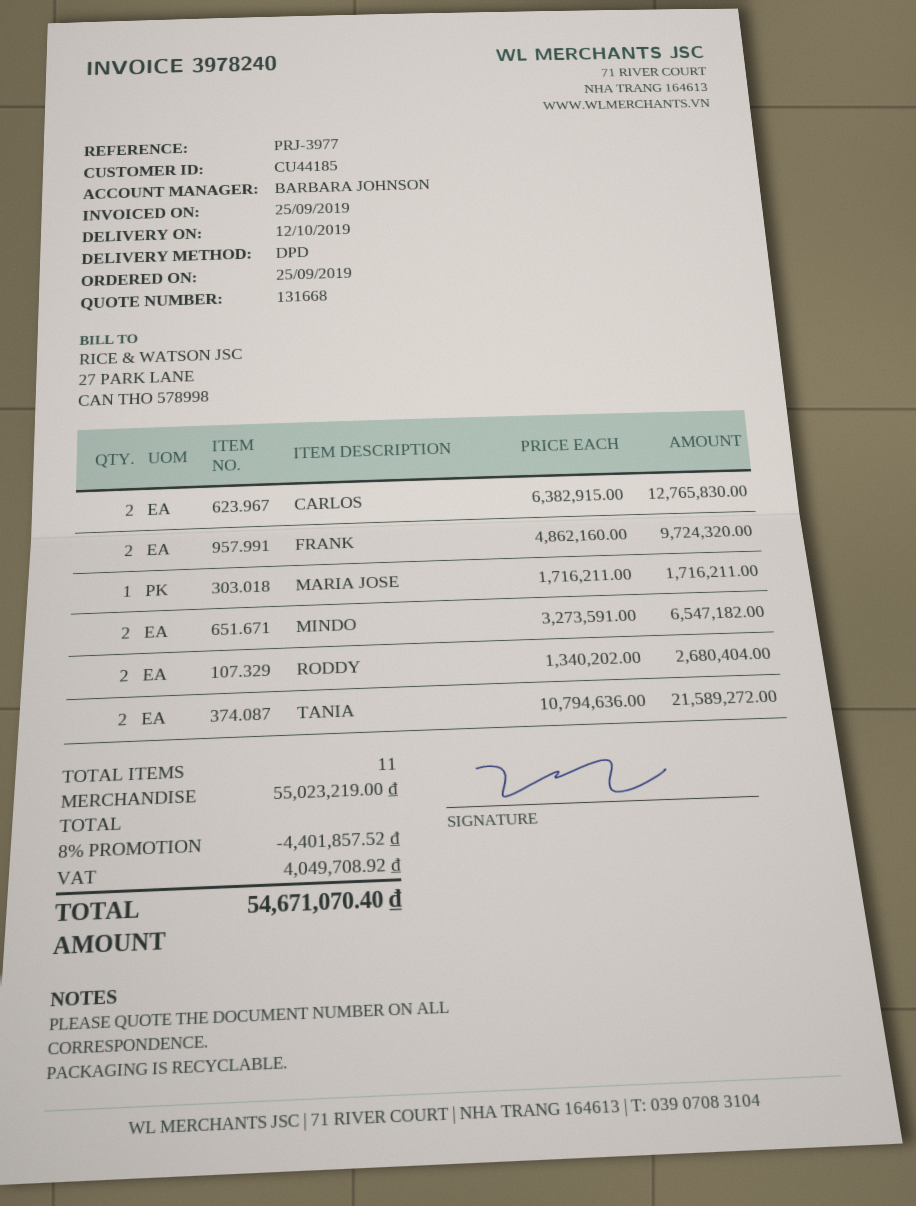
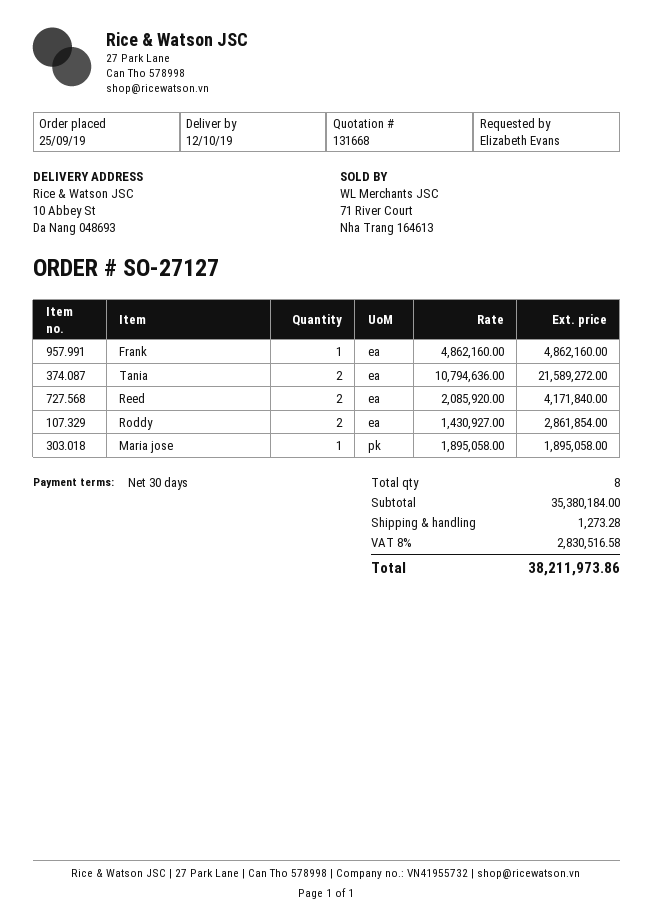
CARLOS: 2 x 6382915.00 = 12765830.00 -> none
FRANK: 2 x 4862160.00 = 9724320.00 -> 1 x 4862160.00 = 4862160.00
MARIA JOSE: 1 x 1716211.00 = 1716211.00 -> 1 x 1895058.00 = 1895058.00
MINDO: 2 x 3273591.00 = 6547182.00 -> none
RODDY: 2 x 1340202.00 = 2680404.00 -> 2 x 1430927.00 = 2861854.00
Reed: none -> 2 x 2085920.00 = 4171840.00
total quantity: 11 -> 8
subtotal: 55023219.00 -> 35380184.00
discount: 8% = 4401857.52 -> none
shipping: none -> 1273.28
tax: 4049708.92 -> 2830516.58
total: 54671070.40 -> 38211973.86

